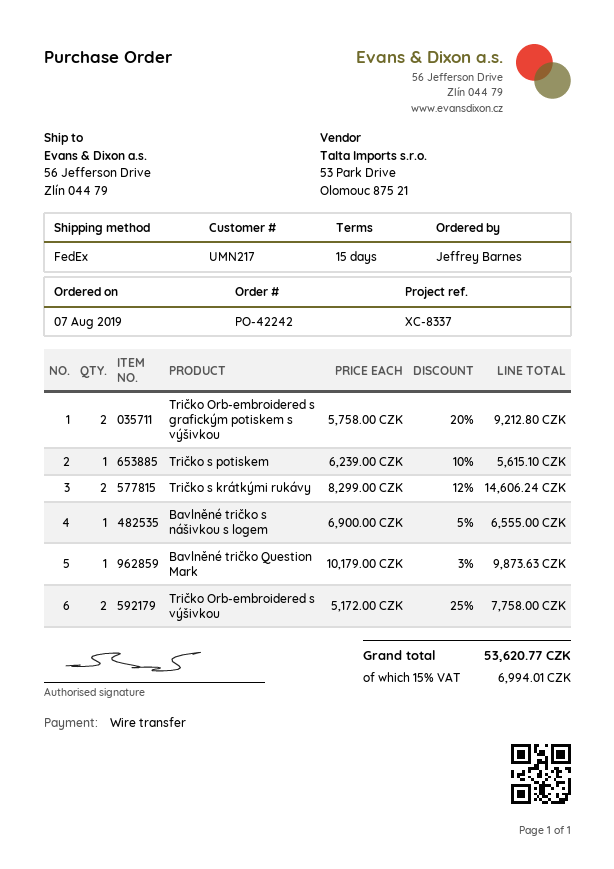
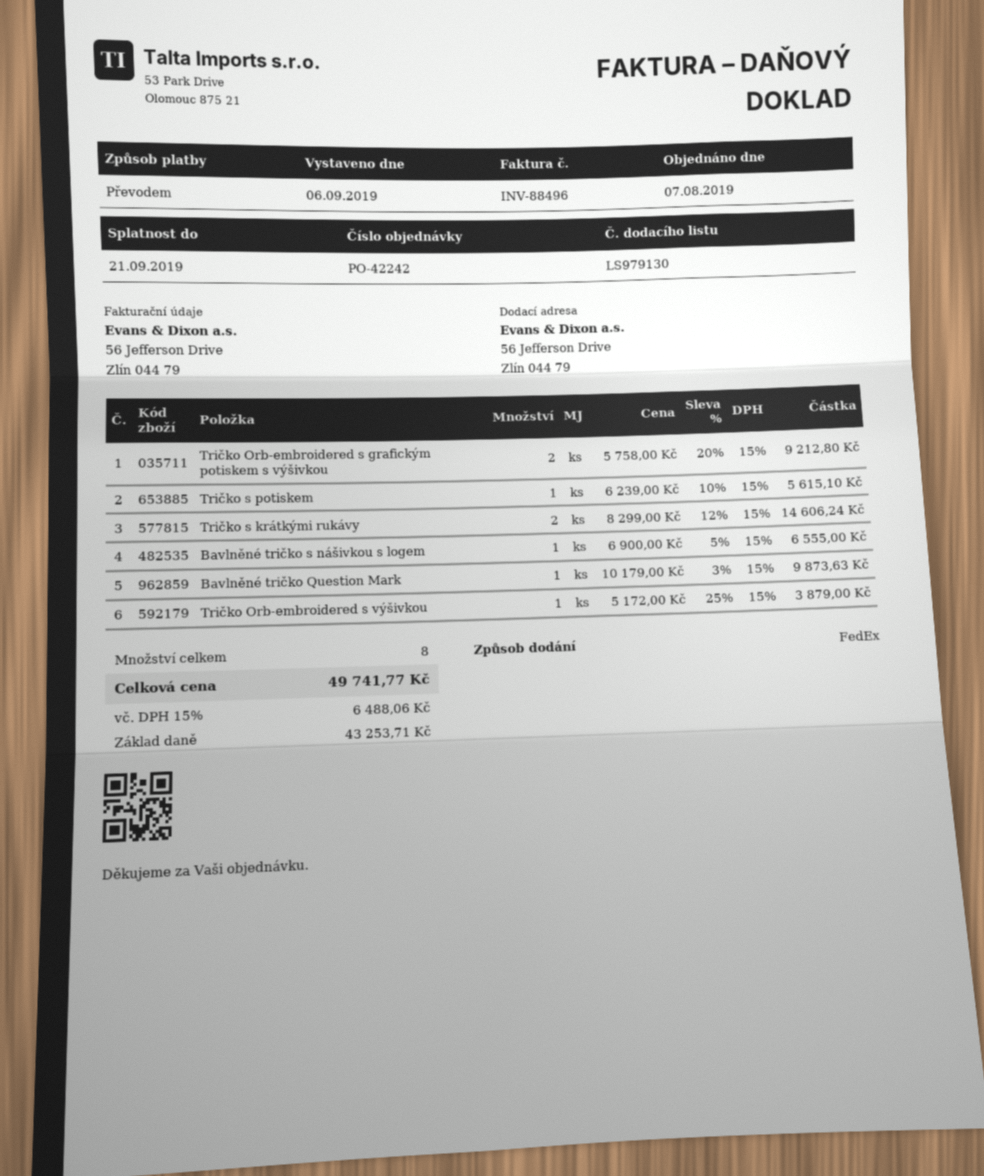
Tričko Orb-embroidered s výšivkou: 2 x 5172.00 - 25% = 7758.00 -> 1 x 5172.00 - 25% = 3879.00
tax: 15% = 6994.01 -> 15% = 6488.06
total: 53620.77 -> 49741.77

